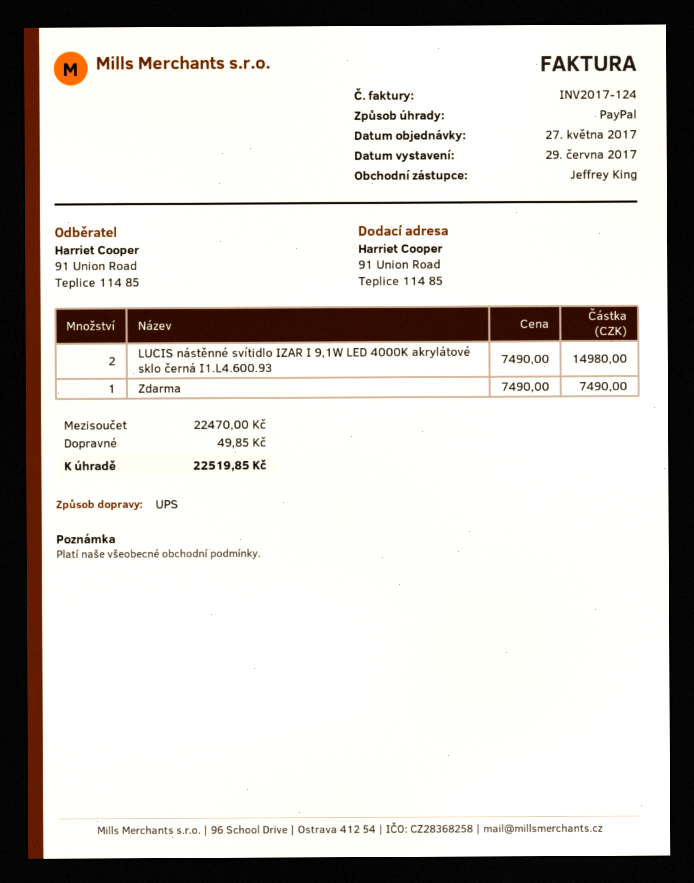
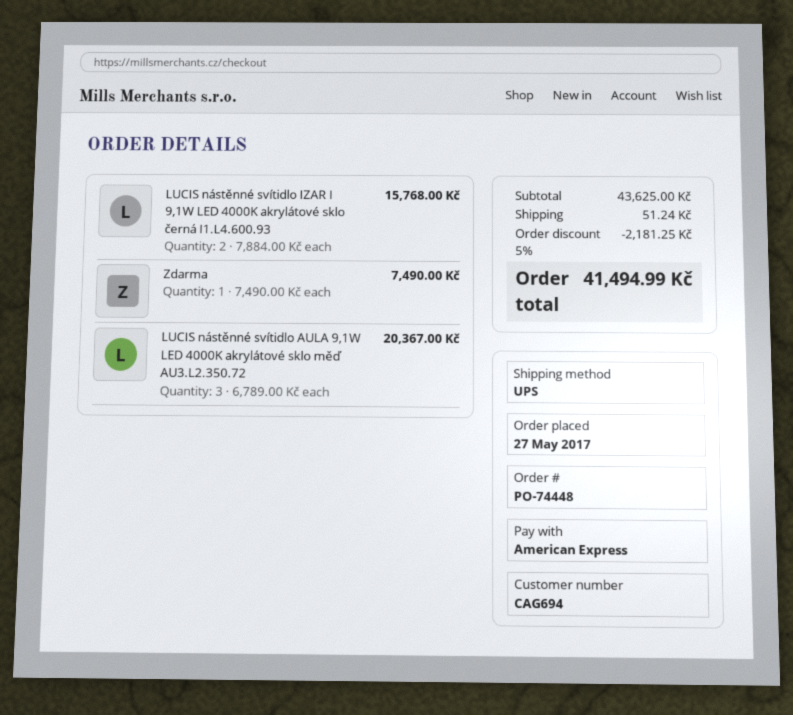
payment method: PayPal -> American Express
LUCIS nástěnné svítidlo IZAR I 9,1W LED 4000K akrylátové sklo černá I1.L4.600.93: 2 x 7490.00 = 14980.00 -> 2 x 7884.00 = 15768.00
LUCIS nástěnné svítidlo AULA 9,1W LED 4000K akrylátové sklo měď AU3.L2.350.72: none -> 3 x 6789.00 = 20367.00
subtotal: 22470.00 -> 43625.00
discount: none -> 5% = 2181.25
shipping: 49.85 -> 51.24
total: 22519.85 -> 41494.99

